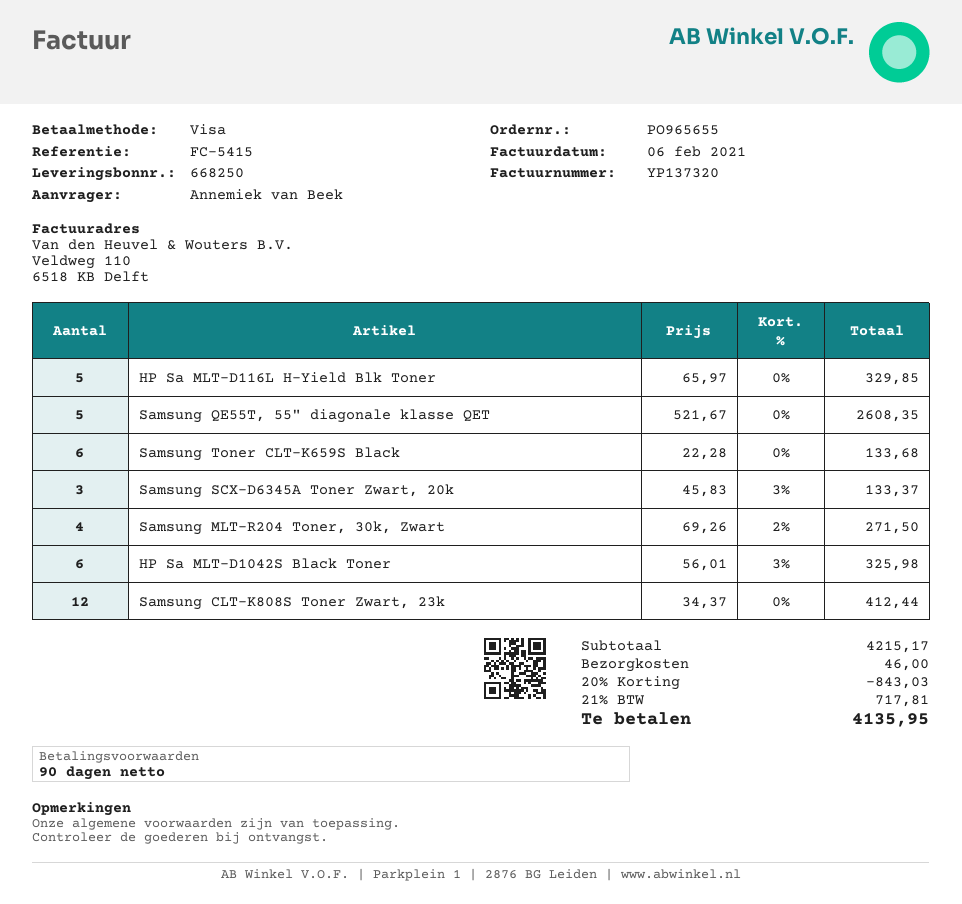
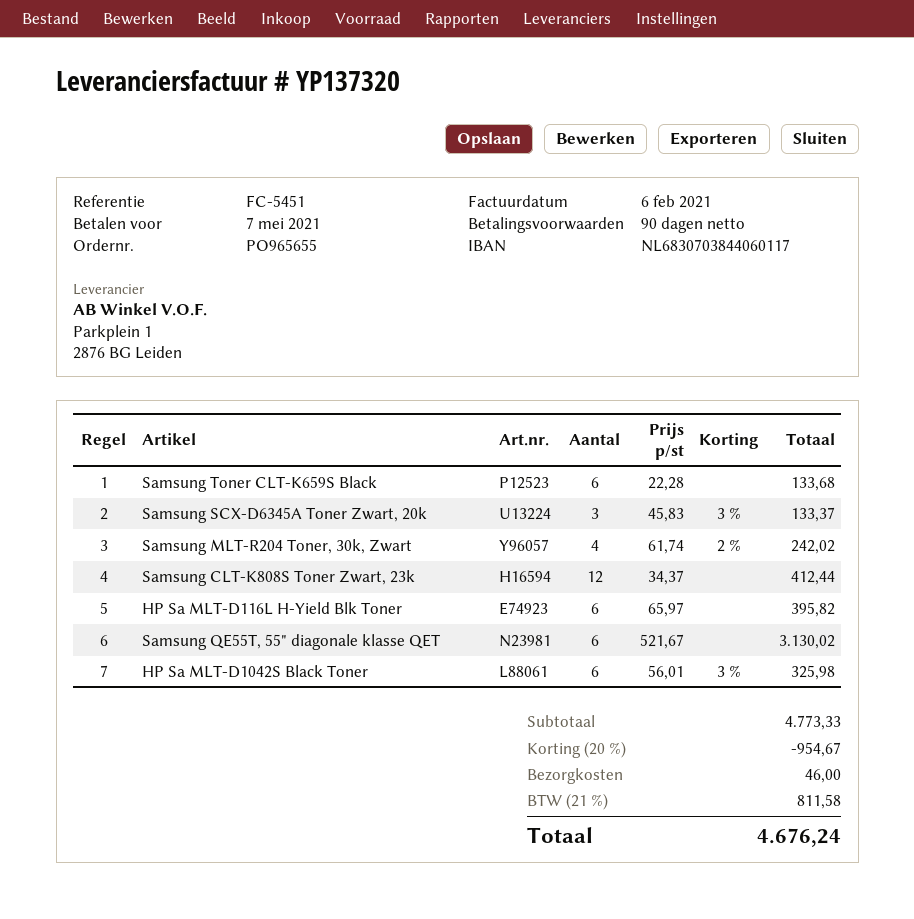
reference: FC-5415 -> FC-5451
HP Sa MLT-D116L H-Yield Blk Toner: 5 x 65.97 = 329.85 -> 6 x 65.97 = 395.82
Samsung QE55T, 55" diagonale klasse QET: 5 x 521.67 = 2608.35 -> 6 x 521.67 = 3130.02
Samsung MLT-R204 Toner, 30k, Zwart: 4 x 69.26 - 2% = 271.50 -> 4 x 61.74 - 2% = 242.02
subtotal: 4215.17 -> 4773.33
discount: 20% = 843.03 -> 20% = 954.67
tax: 21% = 717.81 -> 21% = 811.58
total: 4135.95 -> 4676.24

